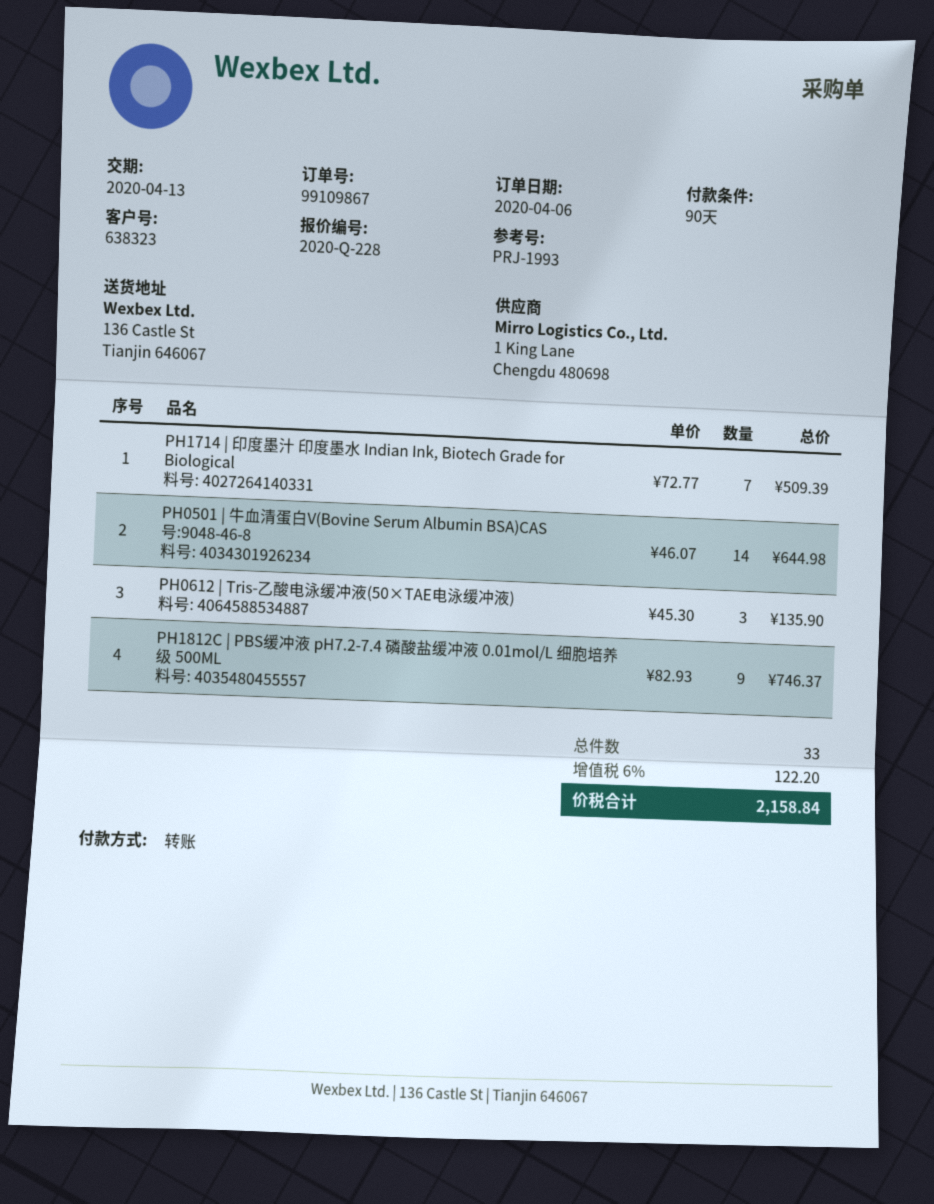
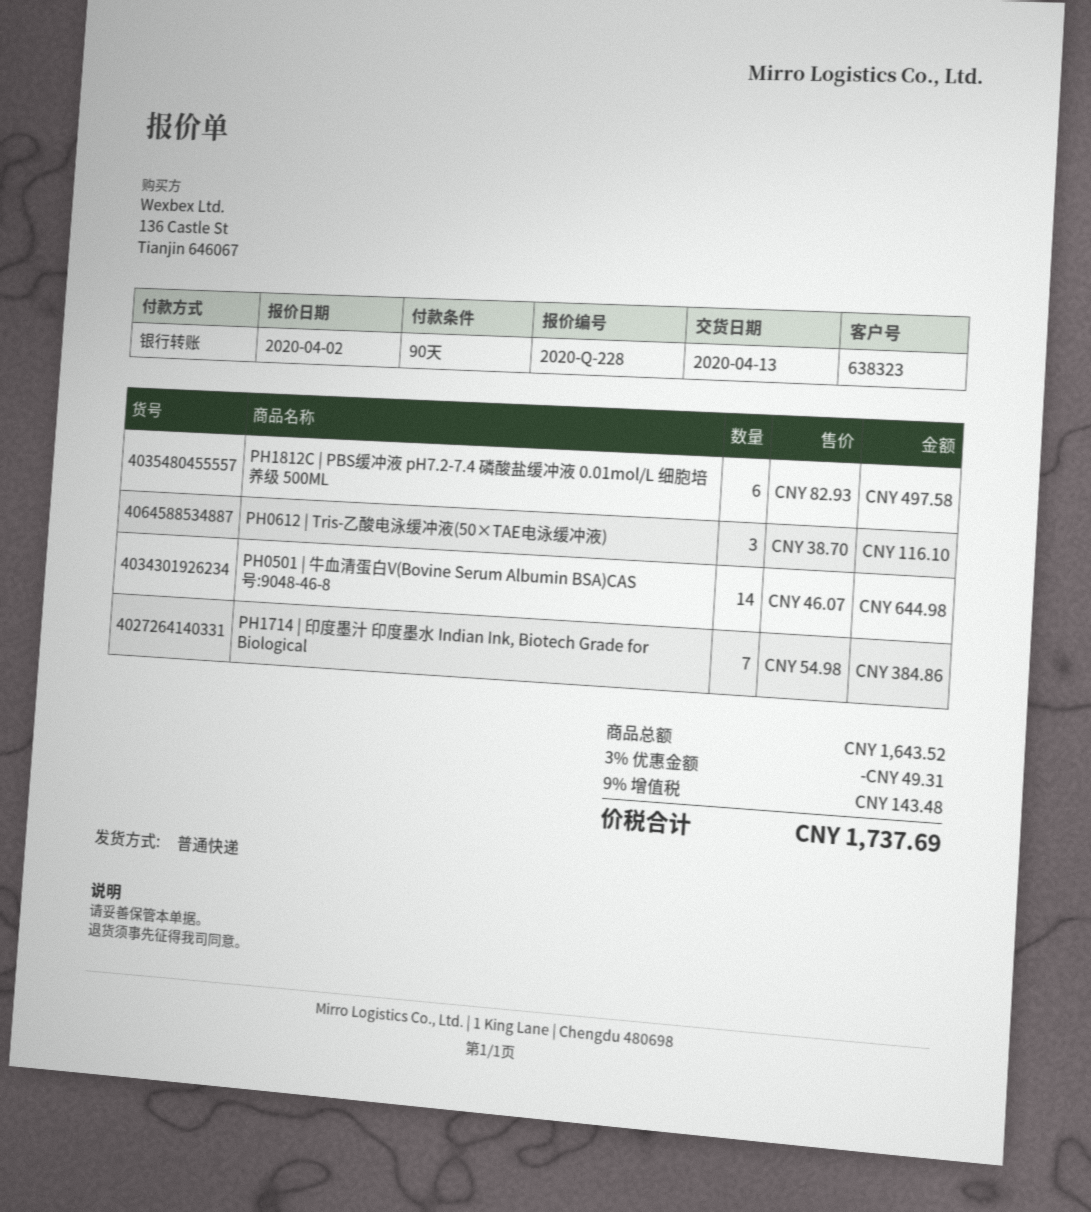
PH1714 | 印度墨汁 印度墨水 Indian Ink, Biotech Grade for Biological: 7 x 72.77 = 509.39 -> 7 x 54.98 = 384.86
PH0612 | Tris-乙酸电泳缓冲液(50×TAE电泳缓冲液): 3 x 45.30 = 135.90 -> 3 x 38.70 = 116.10
PH1812C | PBS缓冲液 pH7.2-7.4 磷酸盐缓冲液 0.01mol/L 细胞培养级 500ML: 9 x 82.93 = 746.37 -> 6 x 82.93 = 497.58
discount: none -> 3% = 49.31
tax: 6% = 122.20 -> 9% = 143.48
total: 2158.84 -> 1737.69

